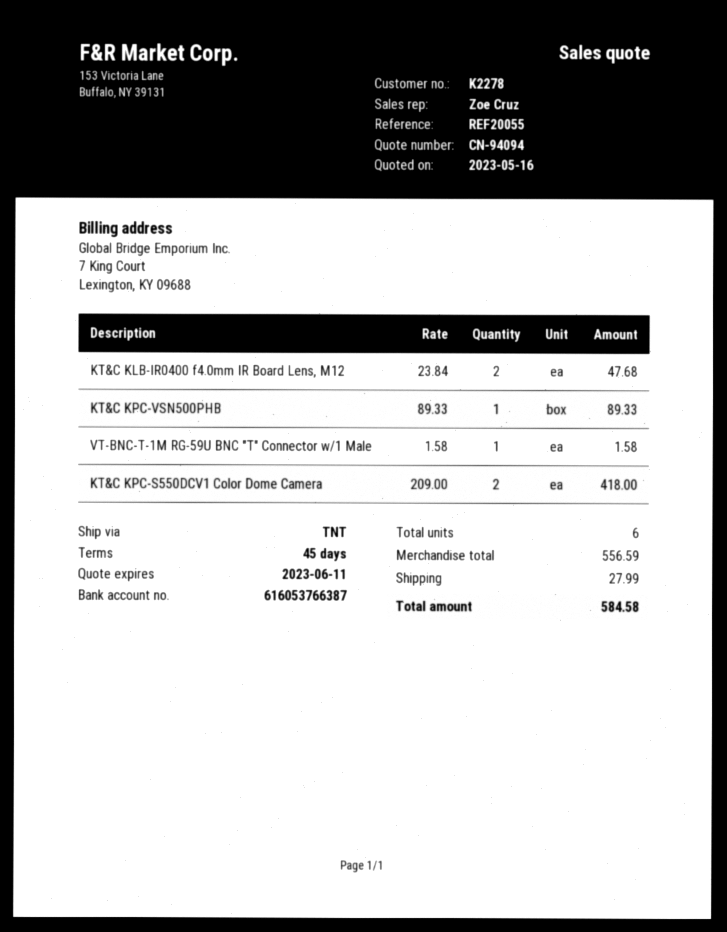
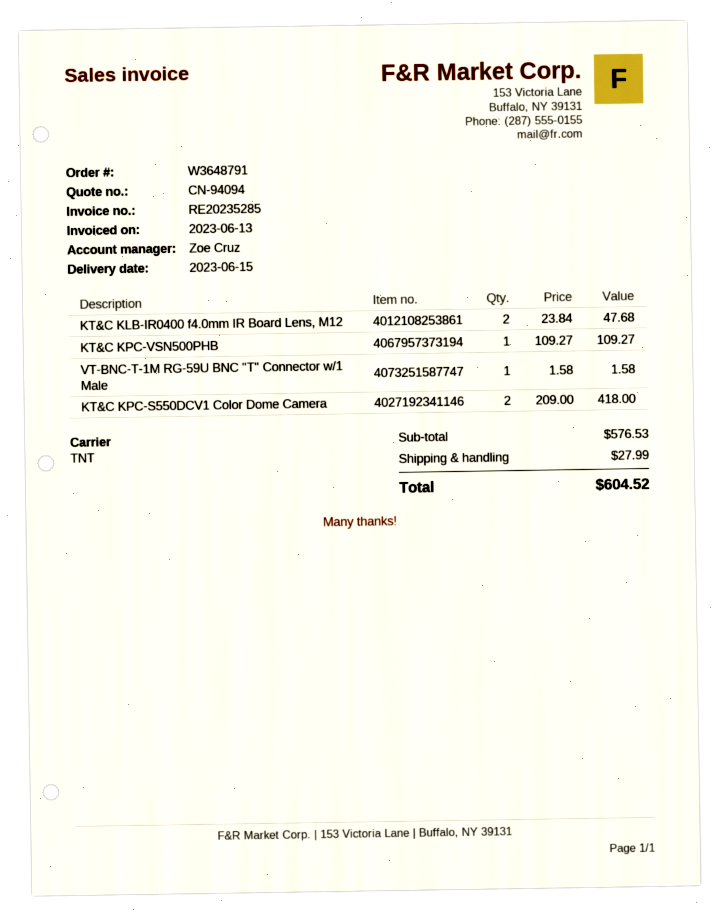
KT&C KPC-VSN500PHB: 1 x 89.33 = 89.33 -> 1 x 109.27 = 109.27
subtotal: 556.59 -> 576.53
total: 584.58 -> 604.52

